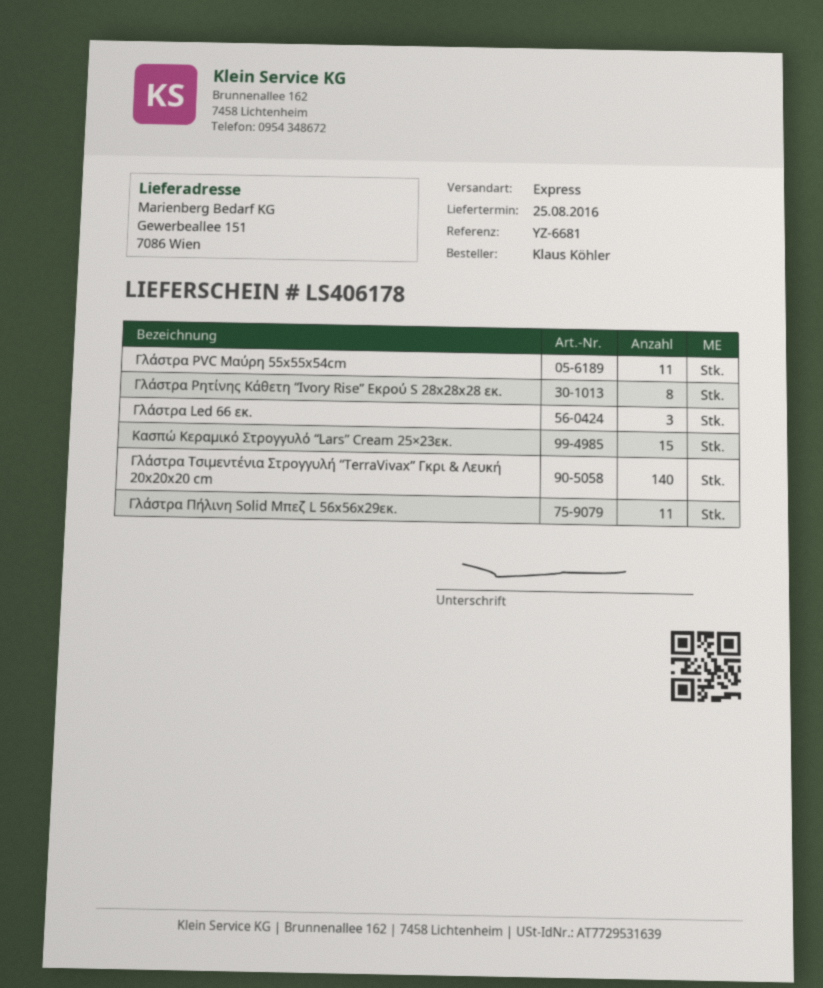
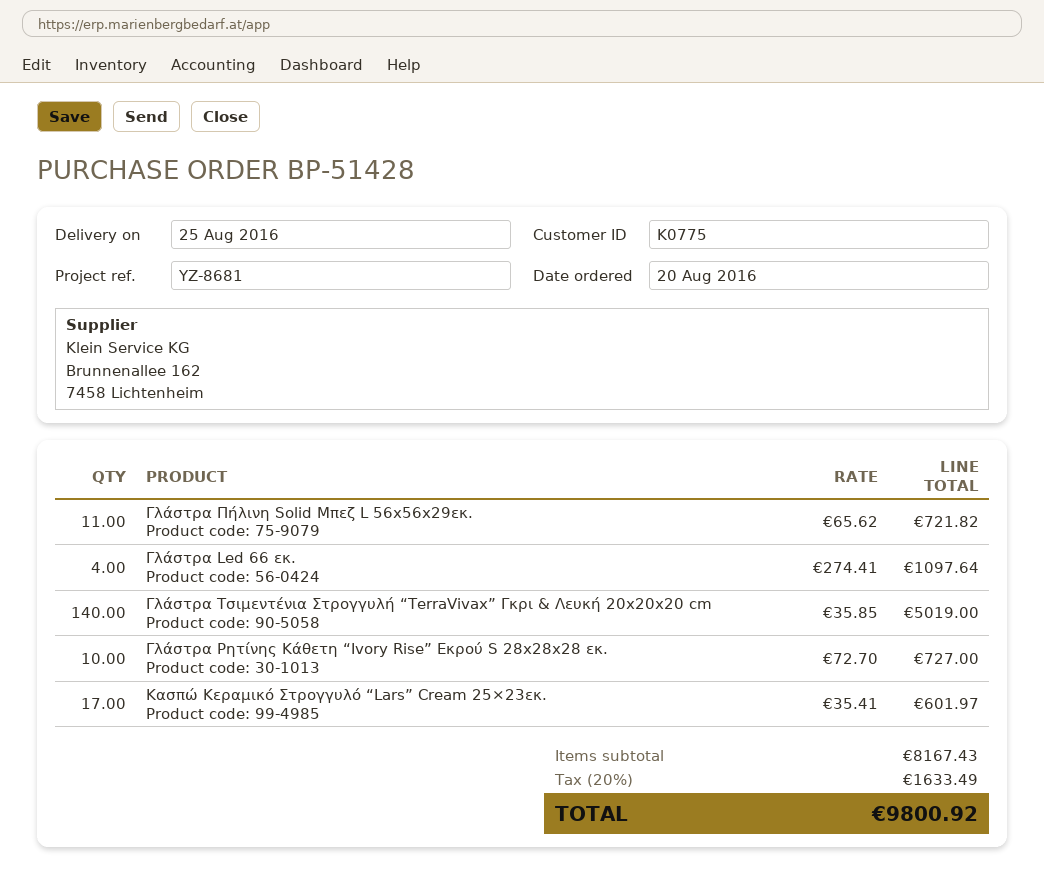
reference: YZ-6681 -> YZ-8681
Γλάστρα PVC Mαύρη 55x55x54cm: 11 -> none
Γλάστρα Ρητίνης Κάθετη “Ivory Rise” Εκρού S 28x28x28 εκ.: 8 -> 10
Γλάστρα Led 66 εκ.: 3 -> 4
Κασπώ Κεραμικό Στρογγυλό “Lars” Cream 25×23εκ.: 15 -> 17

